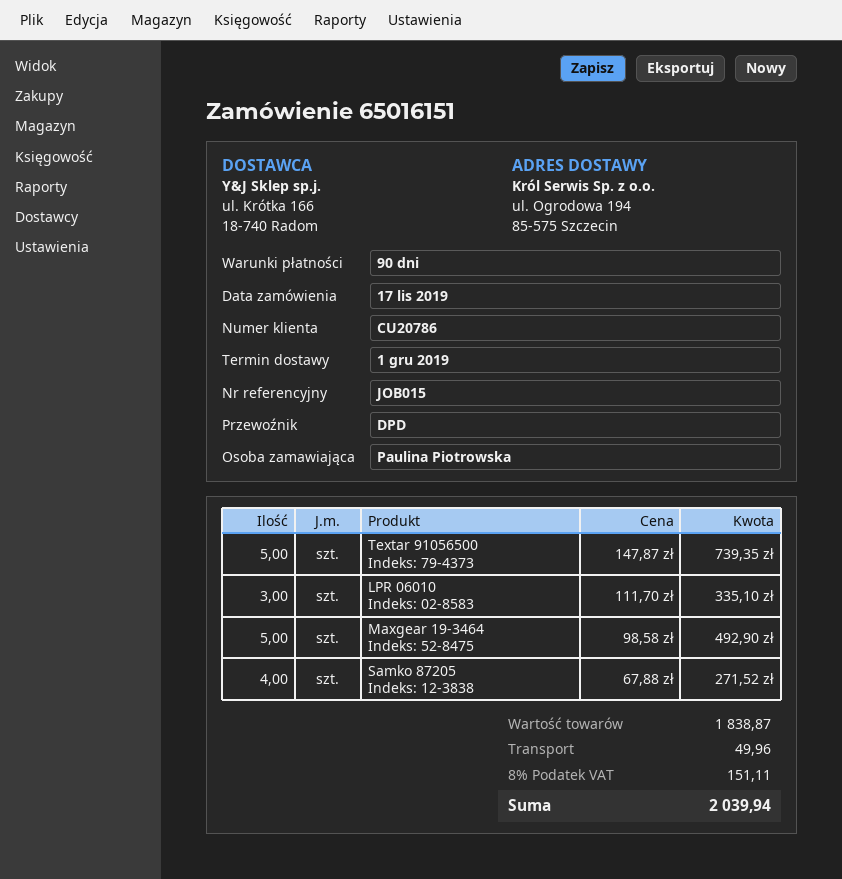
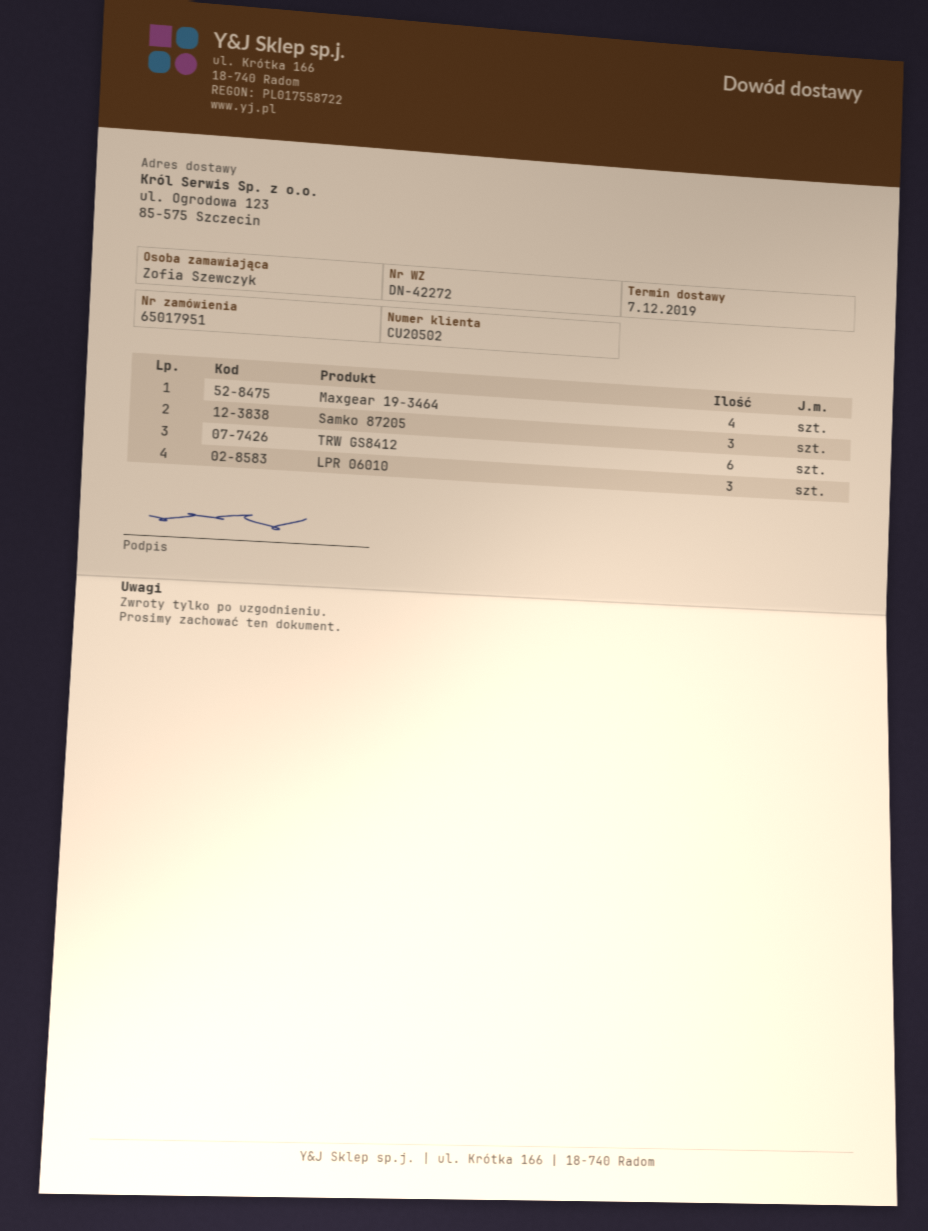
order number: 65016151 -> 65017951
delivery date: 2019-12-01 -> 2019-12-07
customer number: CU20786 -> CU20502
ordered by: Paulina Piotrowska -> Zofia Szewczyk
ship to: ul. Ogrodowa 194, 85-575 Szczecin -> ul. Ogrodowa 123, 85-575 Szczecin
Textar 91056500: 5 -> none
Maxgear 19-3464: 5 -> 4
Samko 87205: 4 -> 3
TRW GS8412: none -> 6

